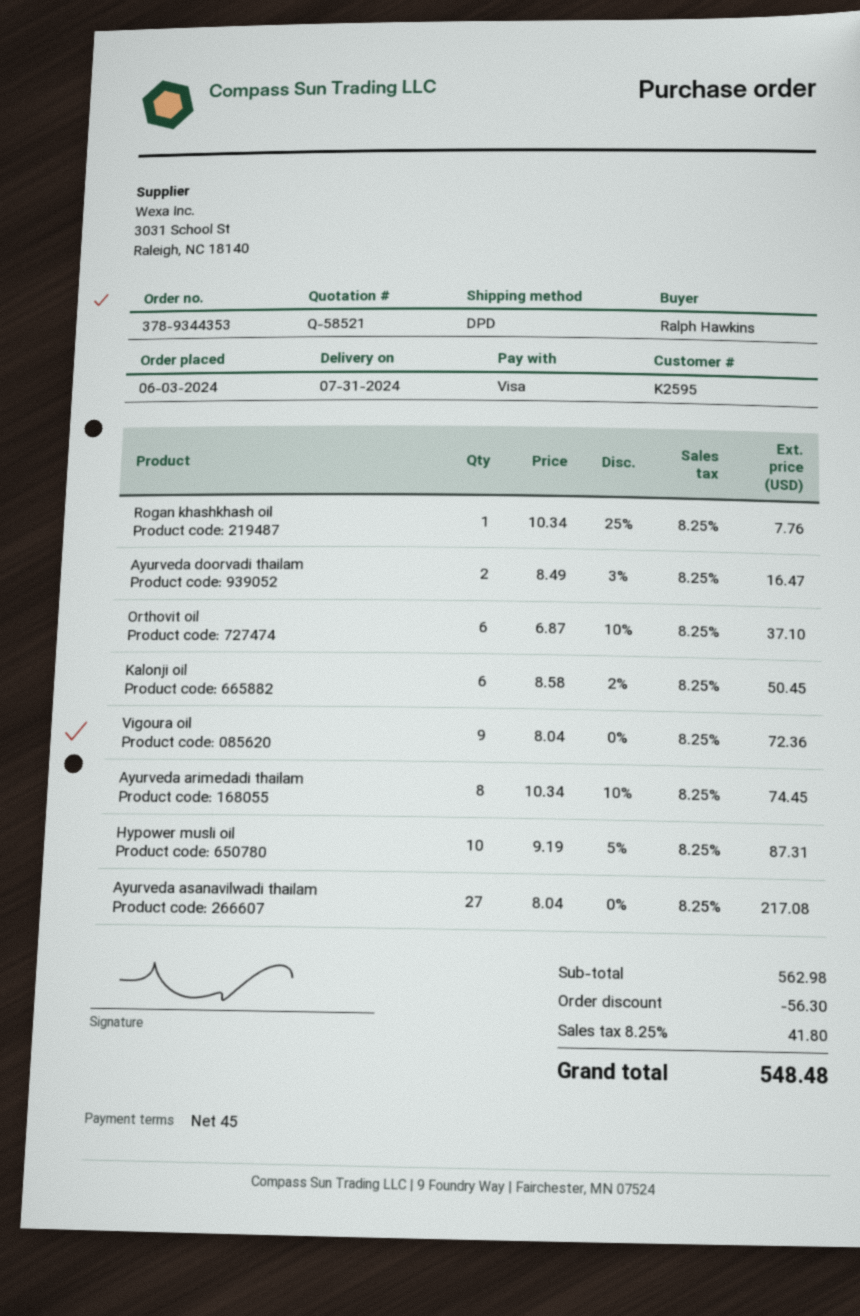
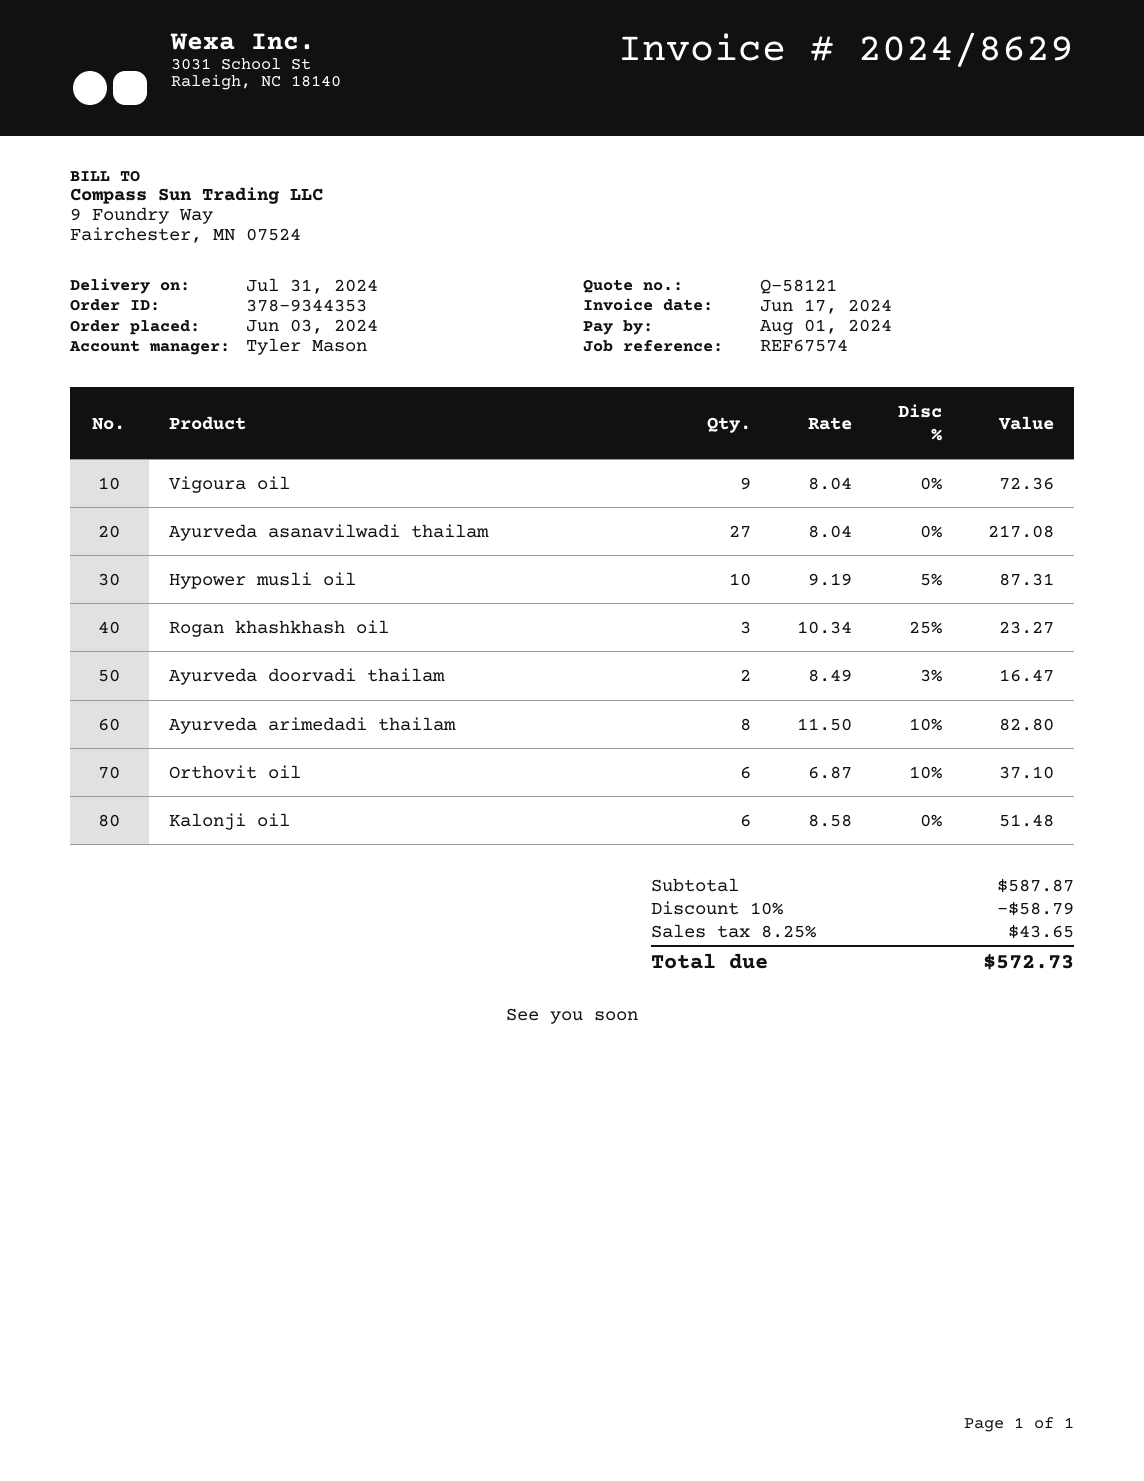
quote number: Q-58521 -> Q-58121
Rogan khashkhash oil: 1 x 10.34 - 25% = 7.76 -> 3 x 10.34 - 25% = 23.27
Kalonji oil: 6 x 8.58 - 2% = 50.45 -> 6 x 8.58 = 51.48
Ayurveda arimedadi thailam: 8 x 10.34 - 10% = 74.45 -> 8 x 11.50 - 10% = 82.80
subtotal: 562.98 -> 587.87
discount: 56.30 -> 58.79
tax: 8.25% = 41.80 -> 8.25% = 43.65
total: 548.48 -> 572.73

